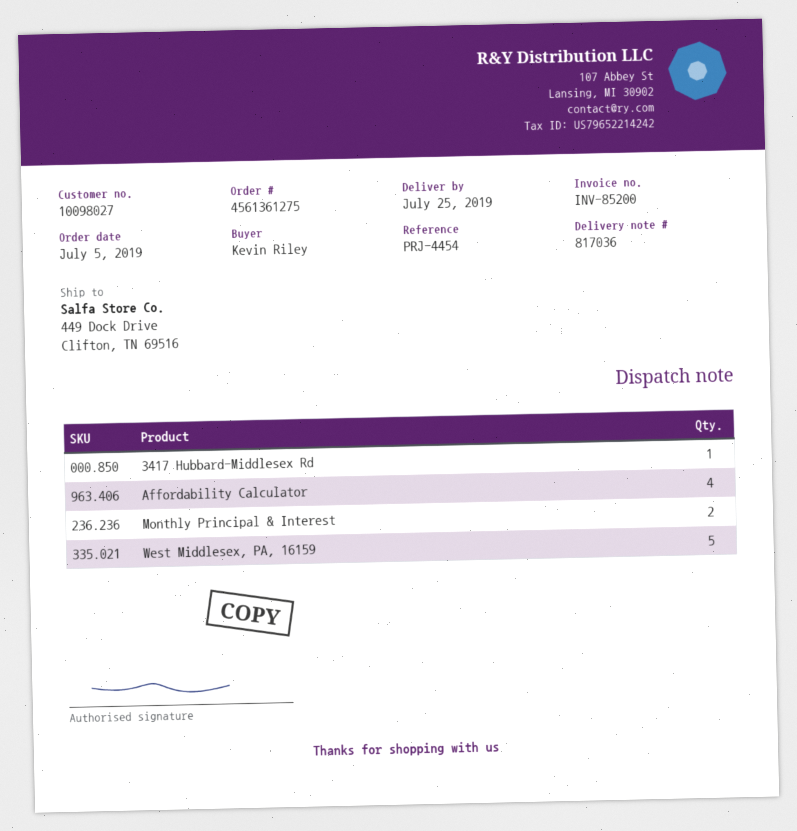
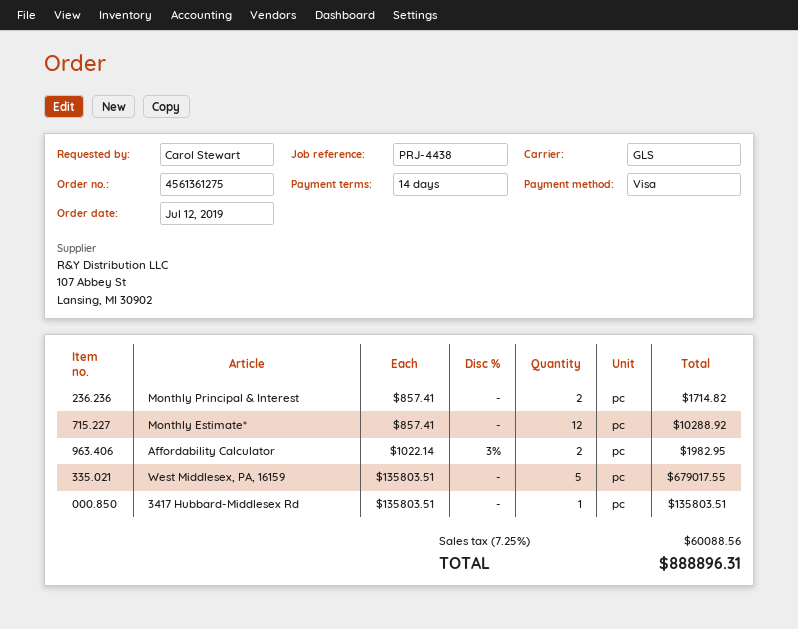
order date: 2019-07-05 -> 2019-07-12
reference: PRJ-4454 -> PRJ-4438
ordered by: Kevin Riley -> Carol Stewart
Affordability Calculator: 4 -> 2
Monthly Estimate*: none -> 12

